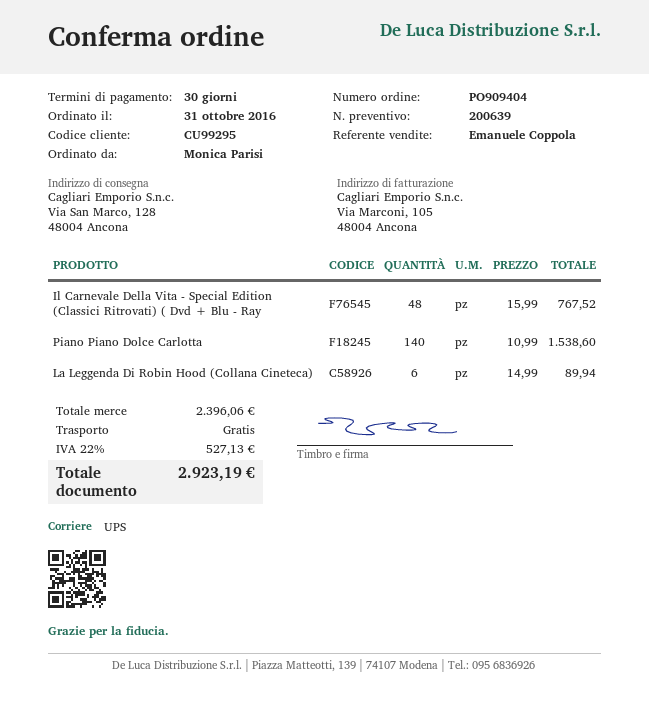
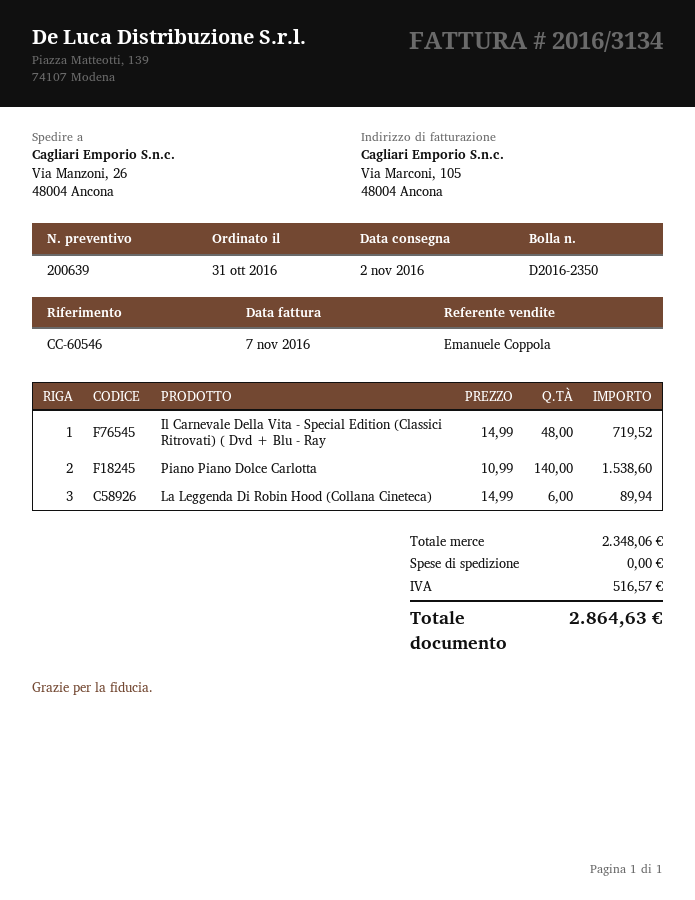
ship to: Via San Marco, 128, 48004 Ancona -> Via Manzoni, 26, 48004 Ancona
Il Carnevale Della Vita - Special Edition (Classici Ritrovati) ( Dvd + Blu - Ray: 48 x 15.99 = 767.52 -> 48 x 14.99 = 719.52
subtotal: 2396.06 -> 2348.06
tax: 527.13 -> 516.57
total: 2923.19 -> 2864.63

